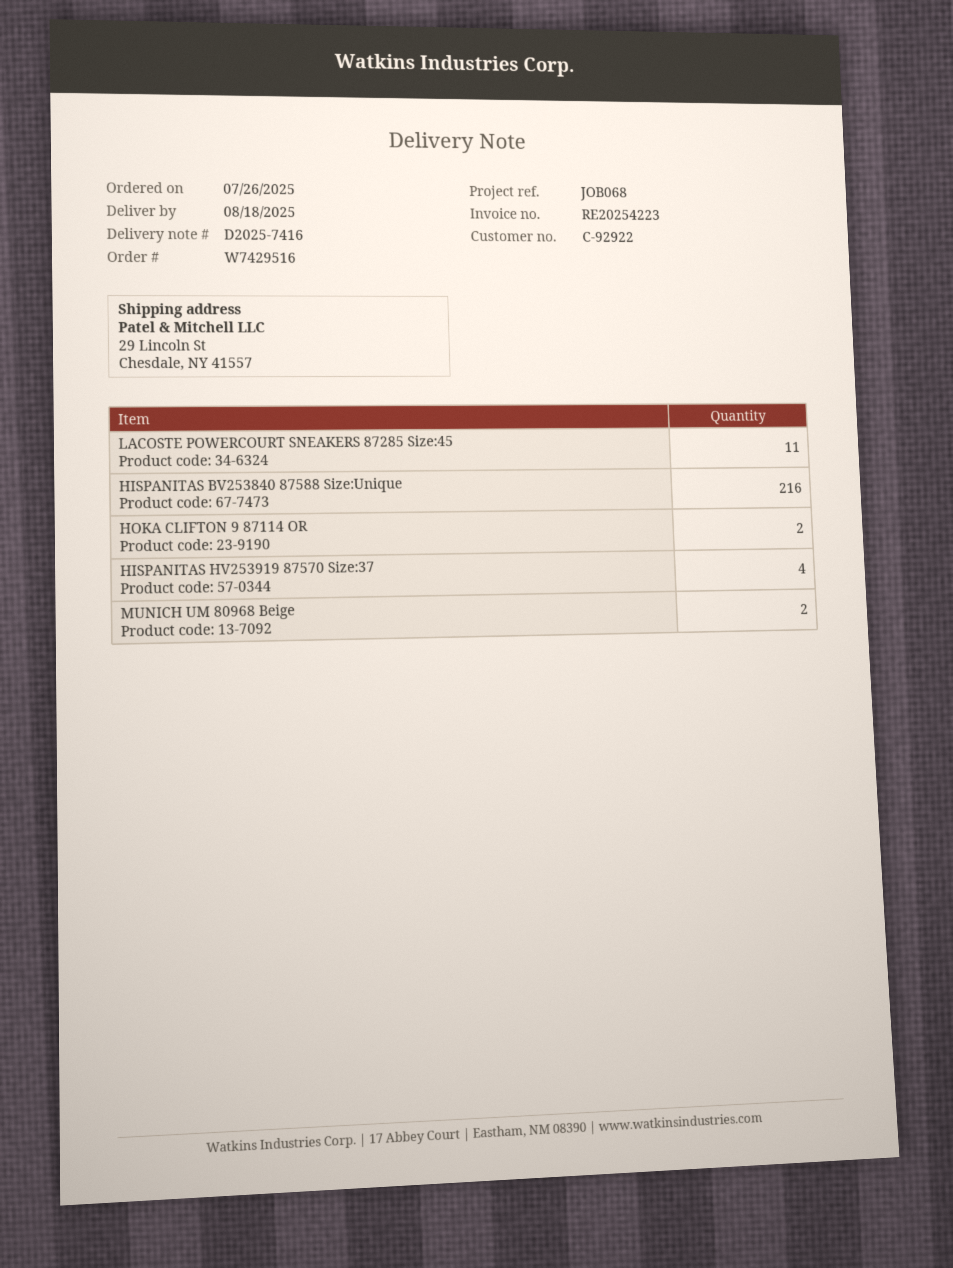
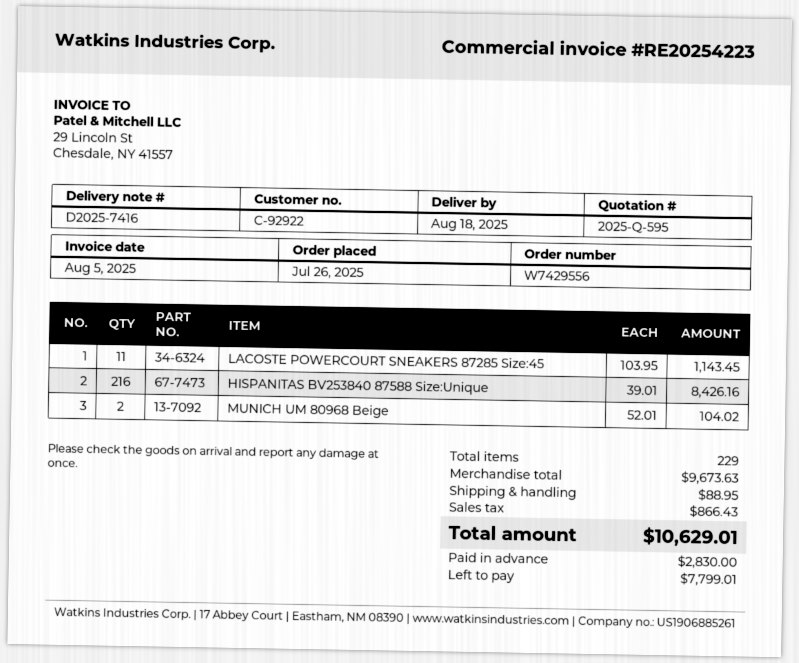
order number: W7429516 -> W7429556
HOKA CLIFTON 9 87114 OR: 2 -> none
HISPANITAS HV253919 87570 Size:37: 4 -> none

